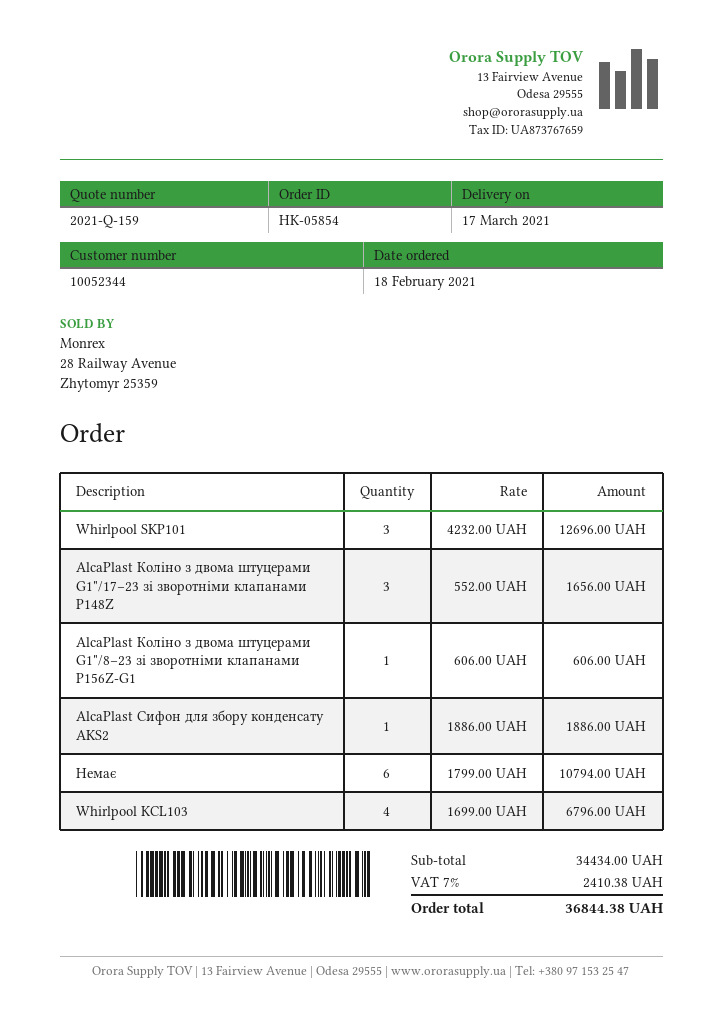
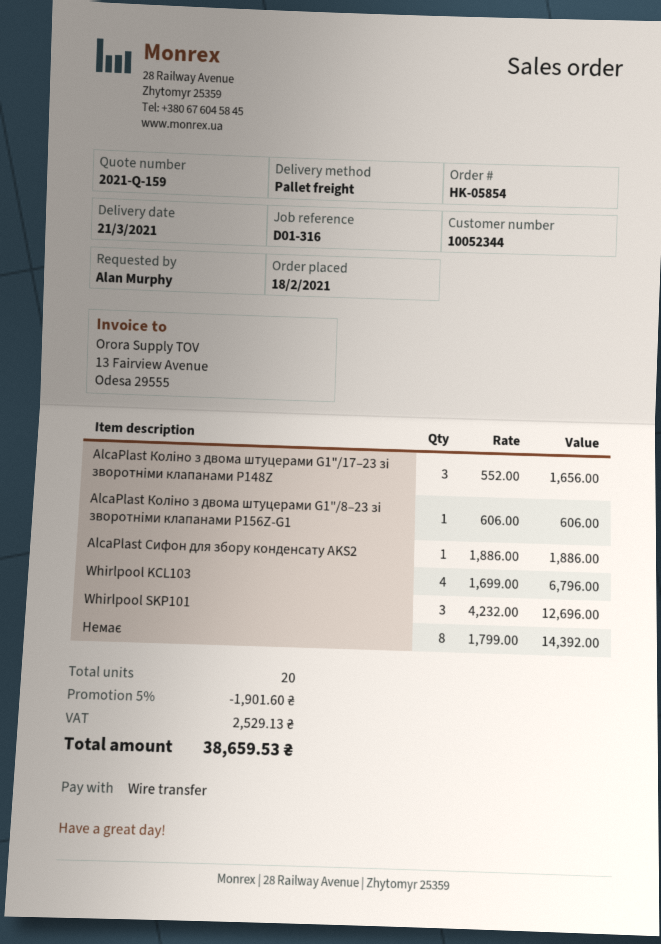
delivery date: 2021-03-17 -> 2021-03-21
Немає: 6 x 1799.00 = 10794.00 -> 8 x 1799.00 = 14392.00
discount: none -> 5% = 1901.60
tax: 2410.38 -> 2529.13
total: 36844.38 -> 38659.53

